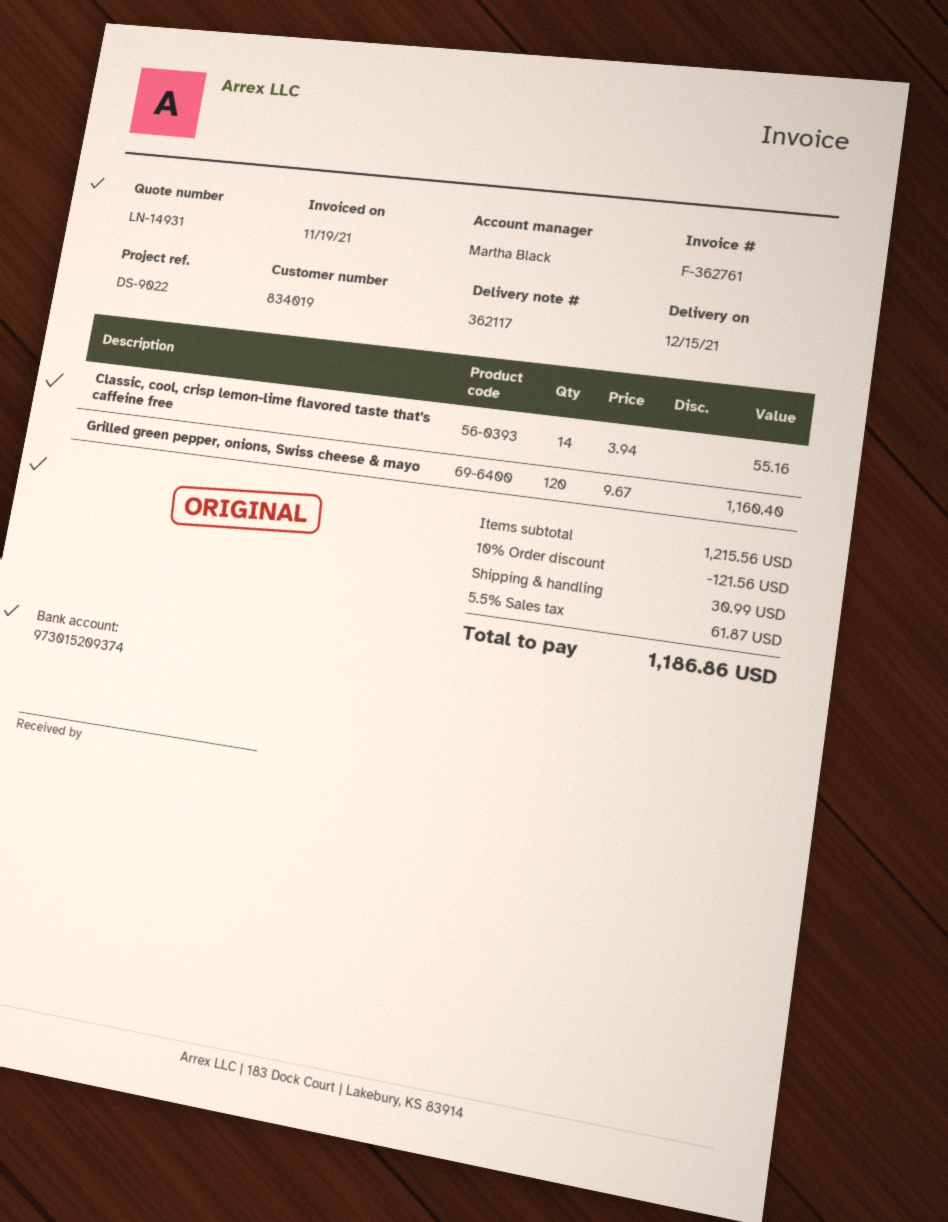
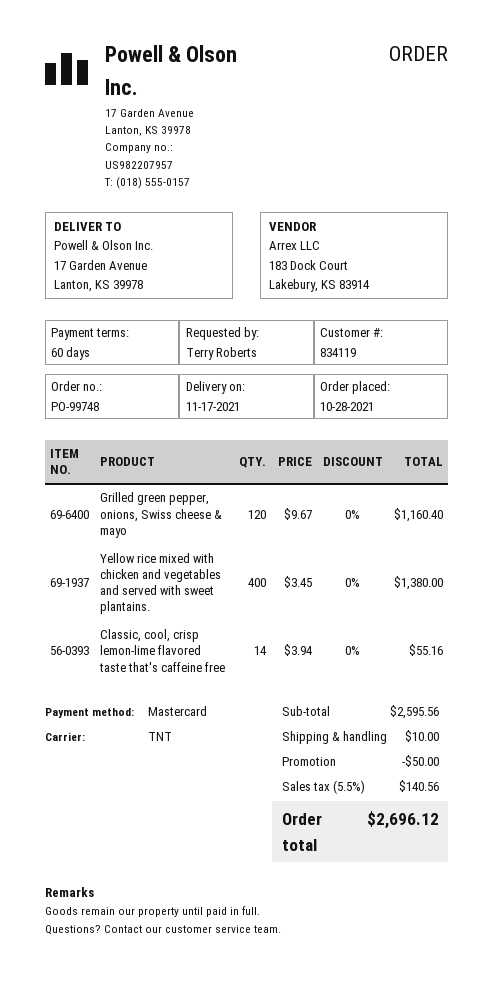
delivery date: 2021-12-15 -> 2021-11-17
customer number: 834019 -> 834119
Yellow rice mixed with chicken and vegetables and served with sweet plantains.: none -> 400 x 3.45 = 1380.00
subtotal: 1215.56 -> 2595.56
discount: 121.56 -> 50.00
shipping: 30.99 -> 10.00
tax: 5.5% = 61.87 -> 5.5% = 140.56
total: 1186.86 -> 2696.12

